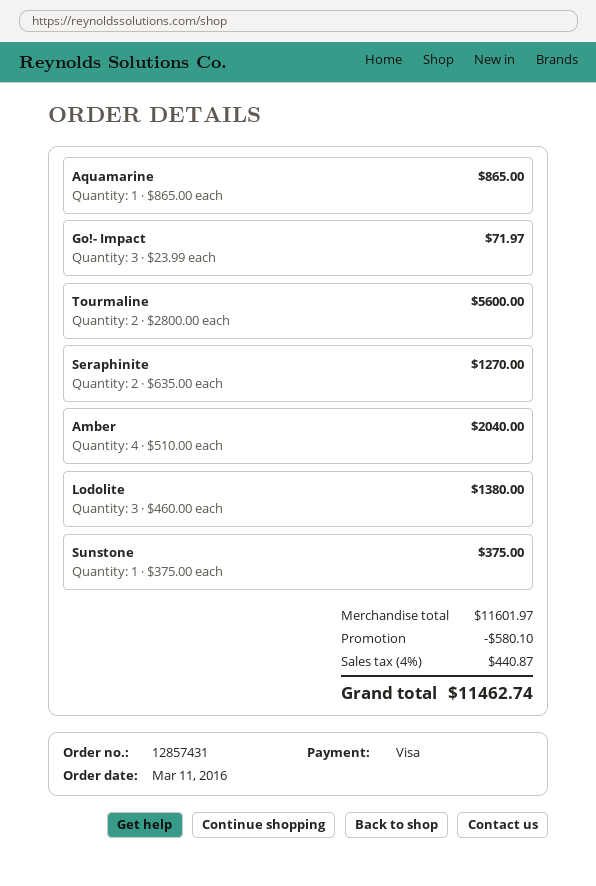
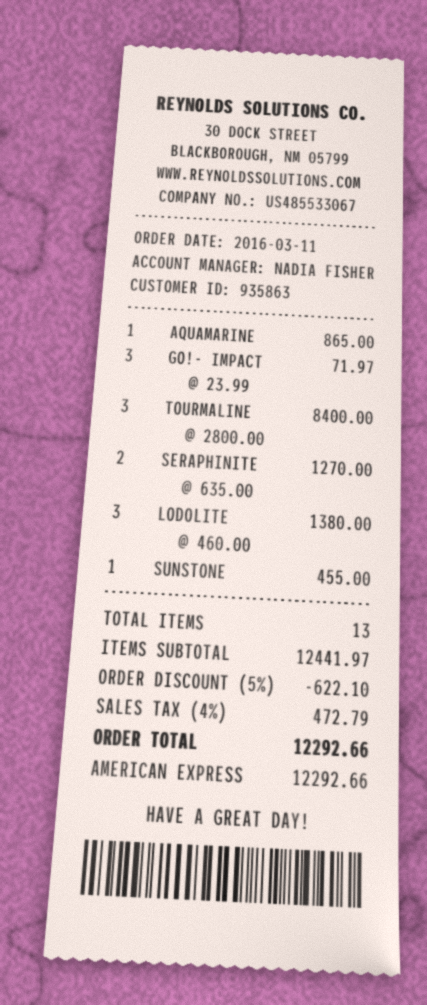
payment method: Visa -> American Express
Tourmaline: 2 x 2800.00 = 5600.00 -> 3 x 2800.00 = 8400.00
Amber: 4 x 510.00 = 2040.00 -> none
Sunstone: 1 x 375.00 = 375.00 -> 1 x 455.00 = 455.00
subtotal: 11601.97 -> 12441.97
discount: 580.10 -> 622.10
tax: 4% = 440.87 -> 4% = 472.79
total: 11462.74 -> 12292.66

